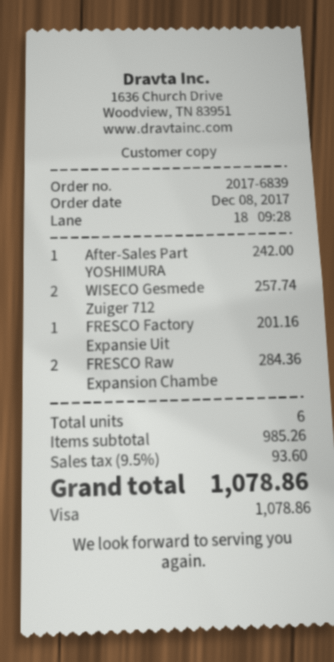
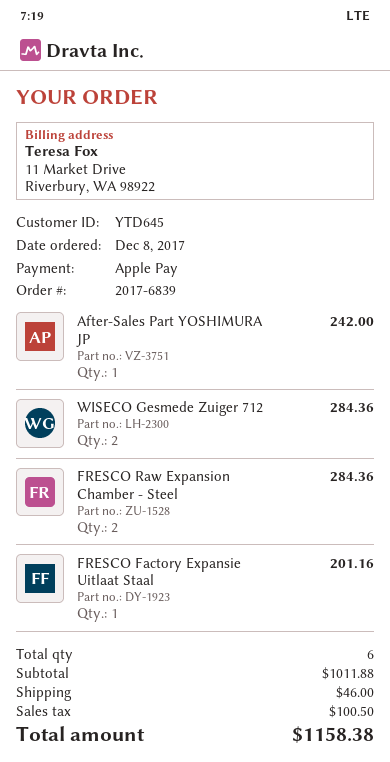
payment method: Visa -> Apple Pay
WISECO Gesmede Zuiger 712: 2 for 257.74 -> 2 for 284.36
subtotal: 985.26 -> 1011.88
shipping: none -> 46.00
tax: 93.60 -> 100.50
total: 1078.86 -> 1158.38

